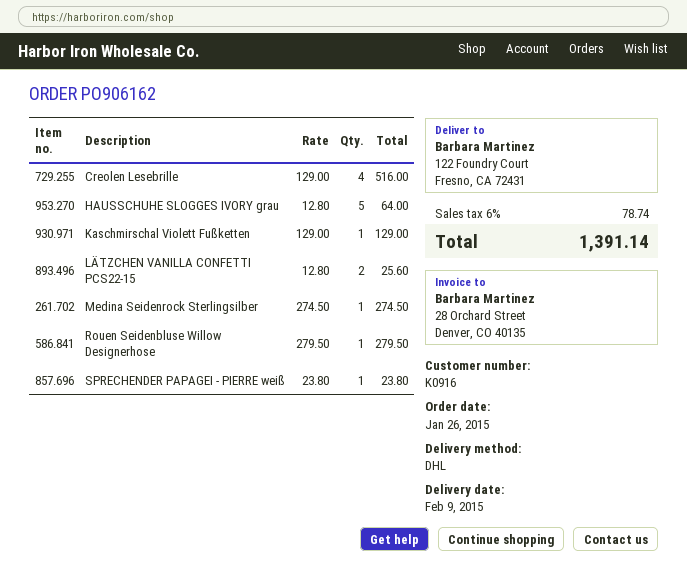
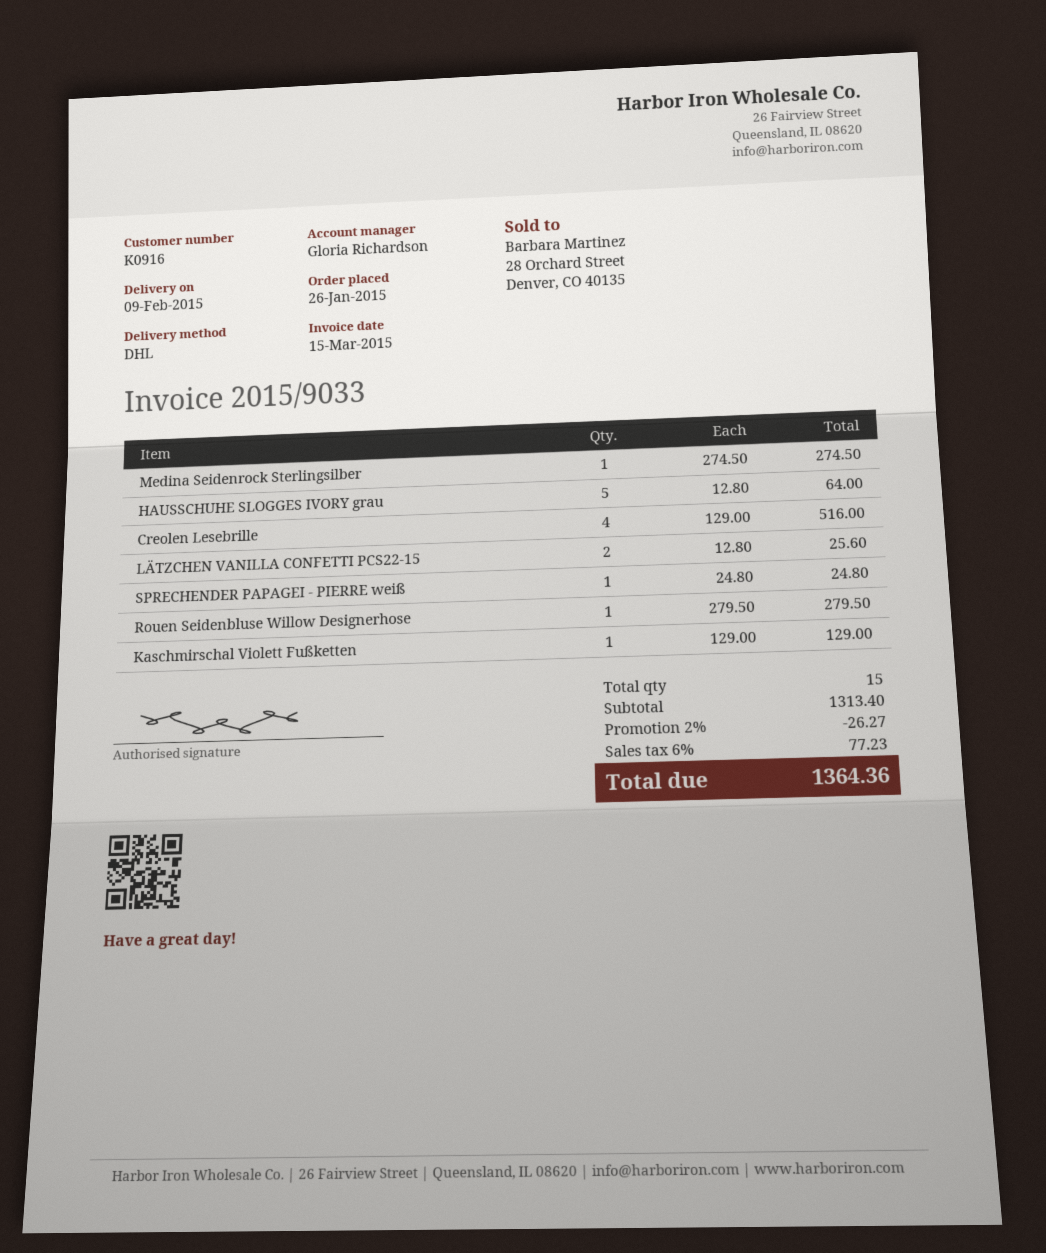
SPRECHENDER PAPAGEI - PIERRE weiß: 1 x 23.80 = 23.80 -> 1 x 24.80 = 24.80
discount: none -> 2% = 26.27
tax: 6% = 78.74 -> 6% = 77.23
total: 1391.14 -> 1364.36

